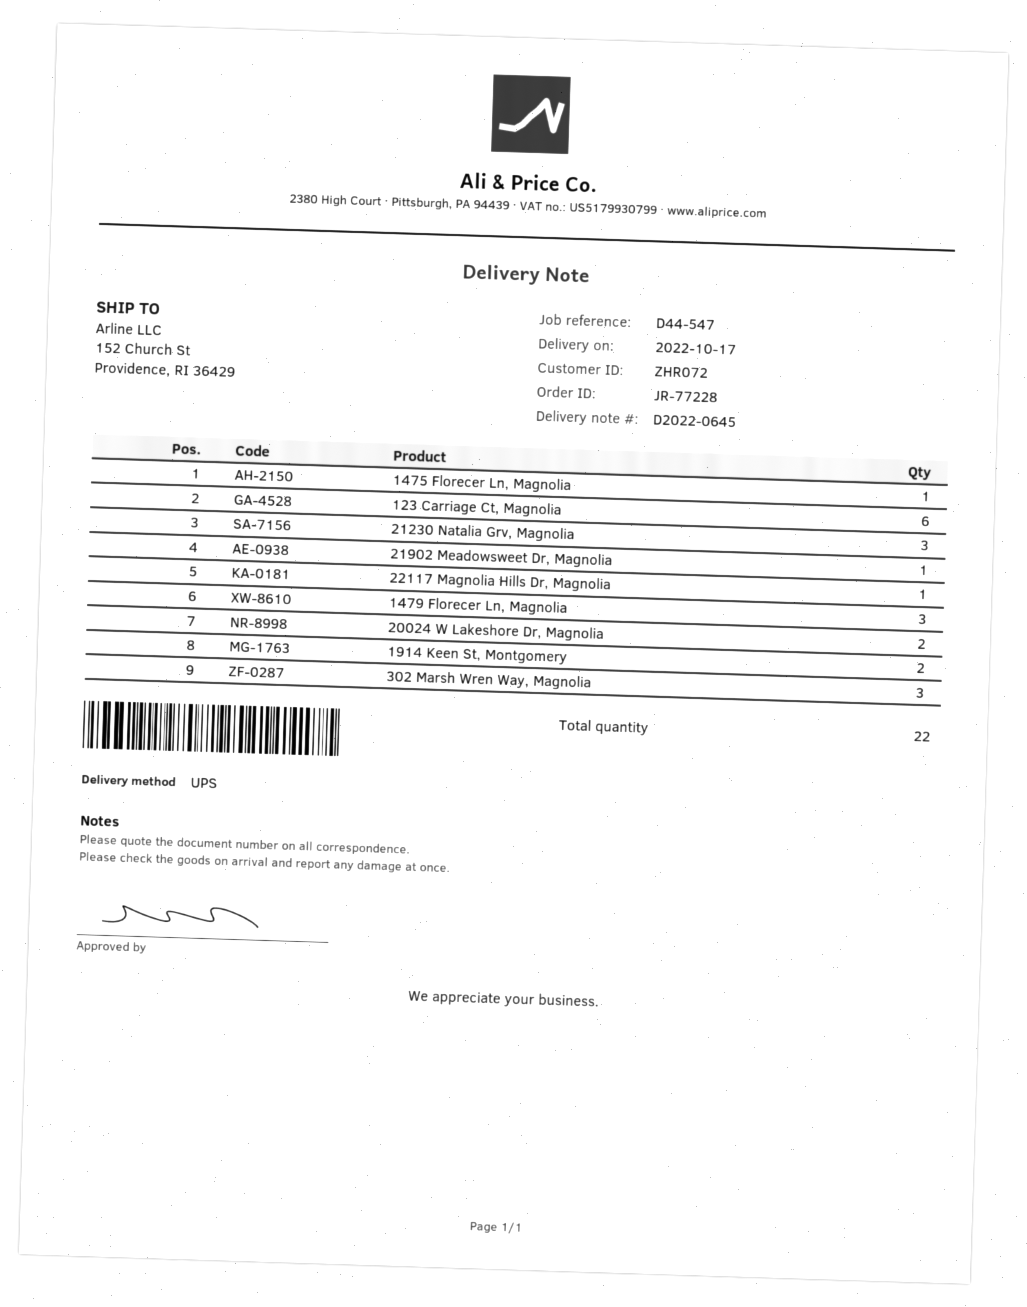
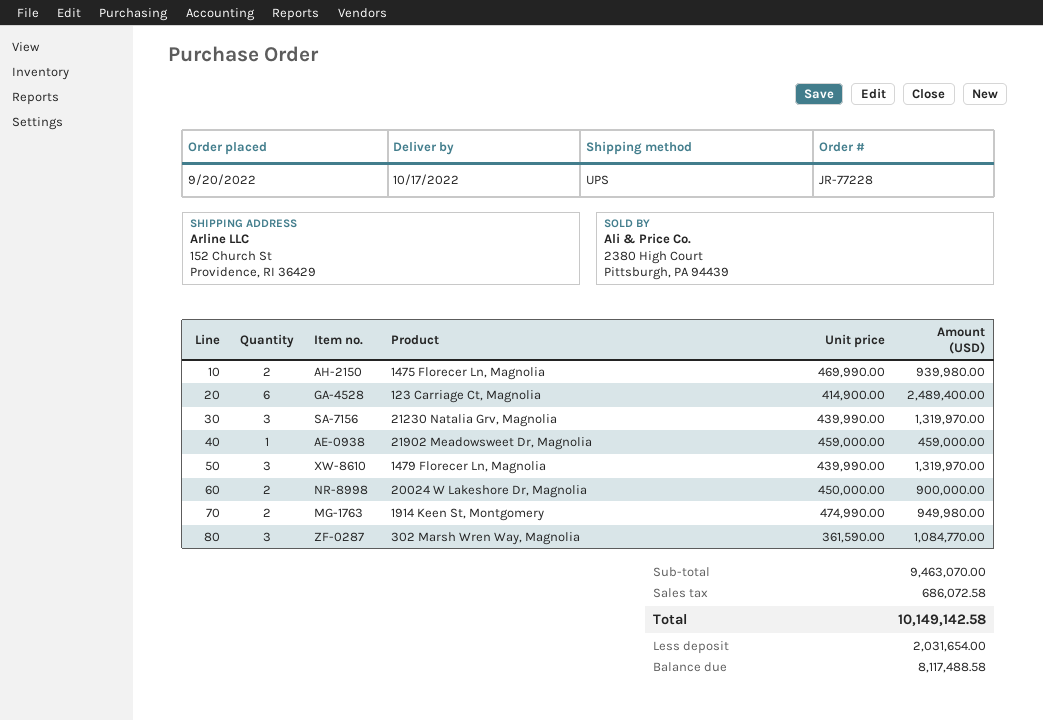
1475 Florecer Ln, Magnolia: 1 -> 2
22117 Magnolia Hills Dr, Magnolia: 1 -> none

